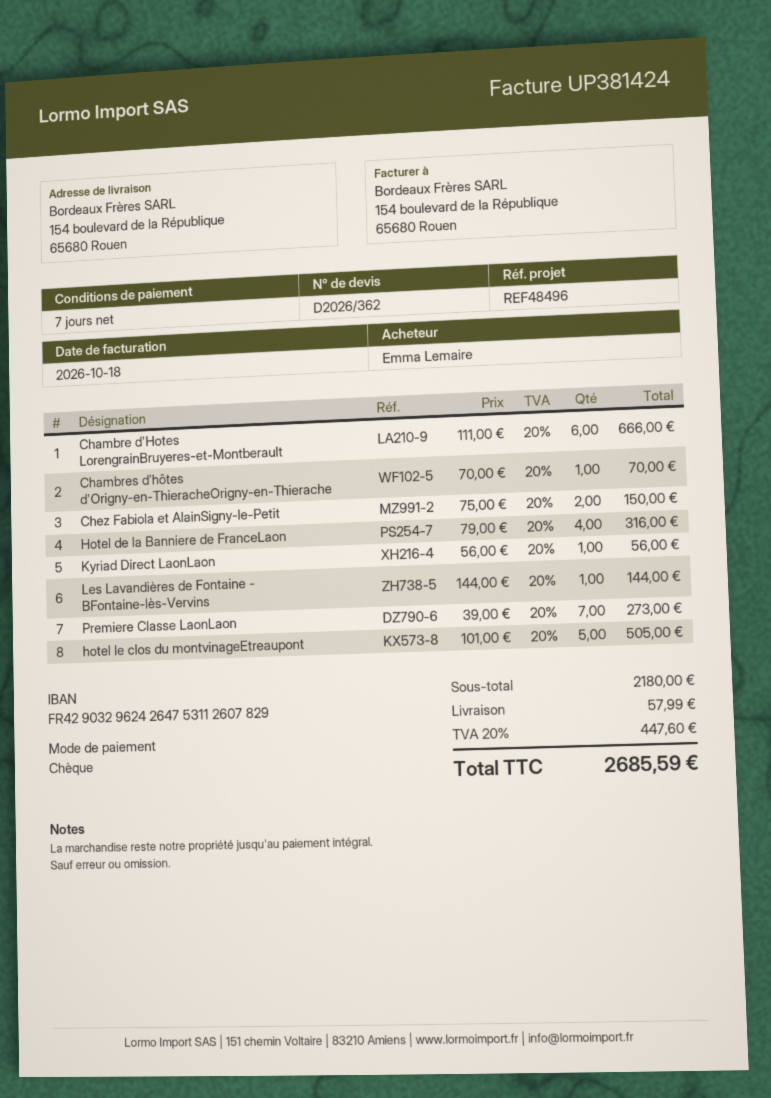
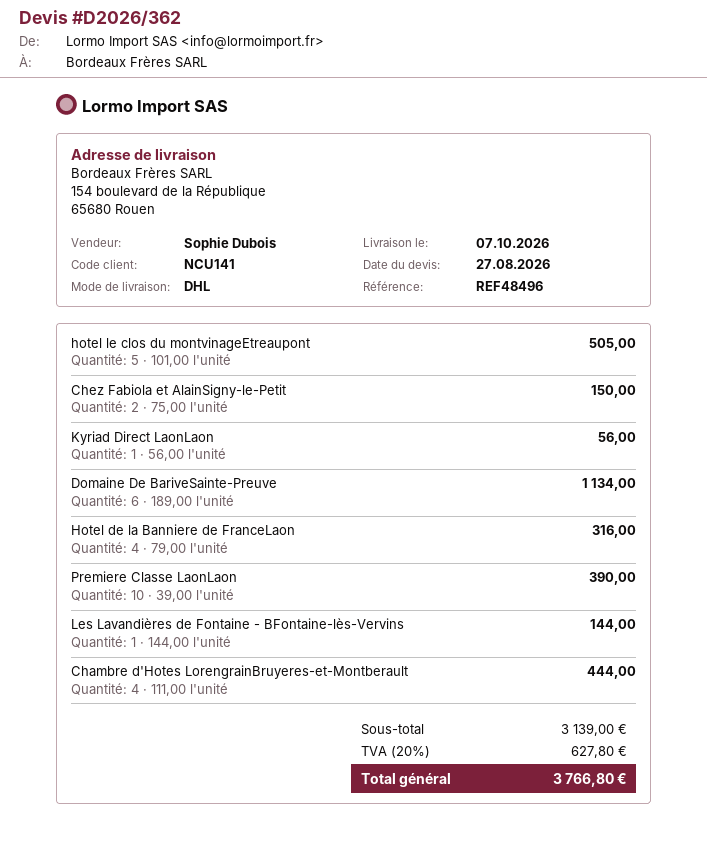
Chambre d'Hotes LorengrainBruyeres-et-Montberault: 6 x 111.00 = 666.00 -> 4 x 111.00 = 444.00
Chambres d’hôtes d'Origny-en-ThieracheOrigny-en-Thierache: 1 x 70.00 = 70.00 -> none
Premiere Classe LaonLaon: 7 x 39.00 = 273.00 -> 10 x 39.00 = 390.00
Domaine De BariveSainte-Preuve: none -> 6 x 189.00 = 1134.00
subtotal: 2180.00 -> 3139.00
shipping: 57.99 -> none
tax: 20% = 447.60 -> 20% = 627.80
total: 2685.59 -> 3766.80

